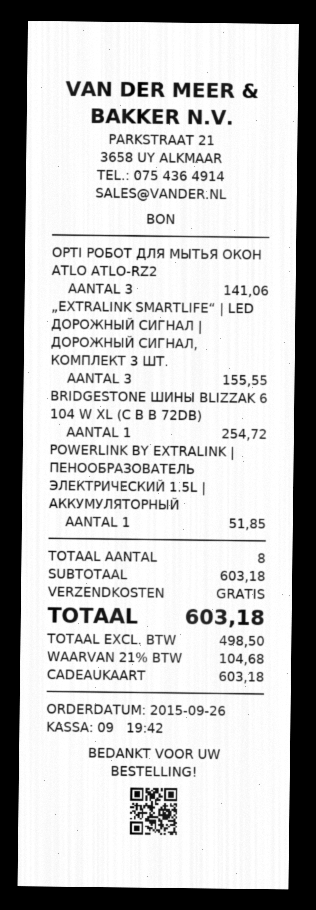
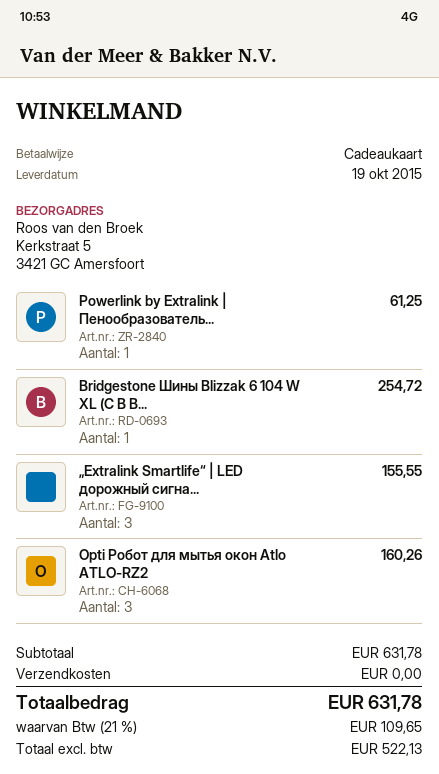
OPTI РОБОТ ДЛЯ МЫТЬЯ ОКОН ATLO ATLO-RZ2: 3 for 141.06 -> 3 for 160.26
POWERLINK BY EXTRALINK | ПЕНООБРАЗОВАТЕЛЬ ЭЛЕКТРИЧЕСКИЙ 1.5L | АККУМУЛЯТОРНЫЙ: 1 for 51.85 -> 1 for 61.25
subtotal: 603.18 -> 631.78
net: 498.50 -> 522.13
tax: 21% = 104.68 -> 21% = 109.65
total: 603.18 -> 631.78

